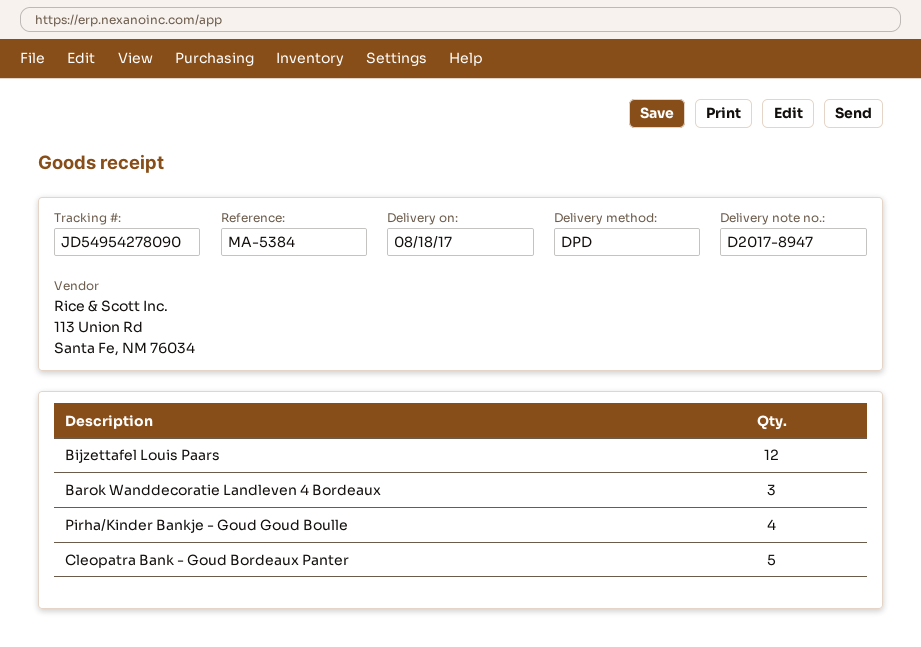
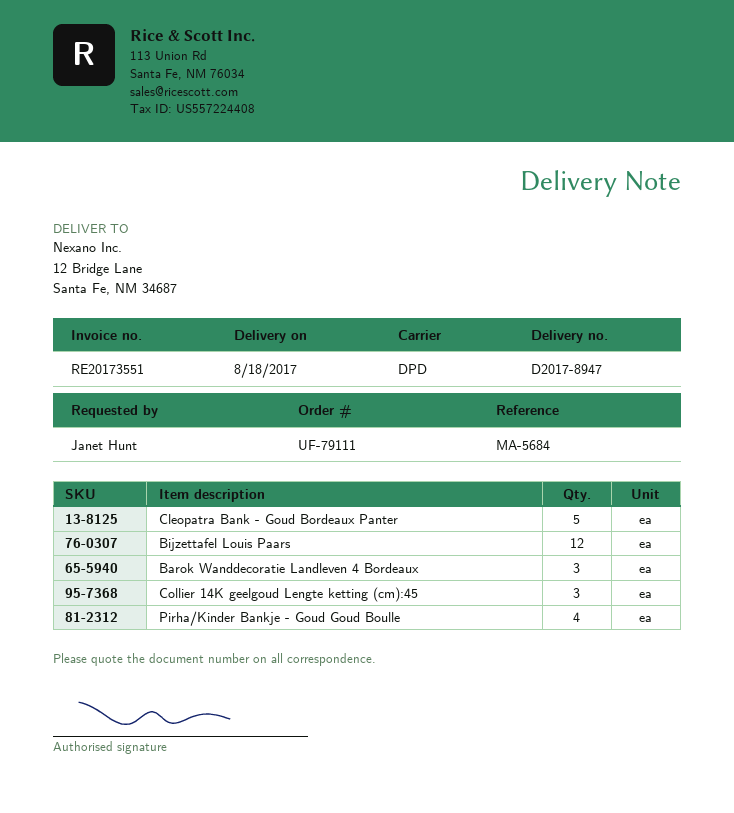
reference: MA-5384 -> MA-5684
Collier 14K geelgoud Lengte ketting (cm):45: none -> 3

